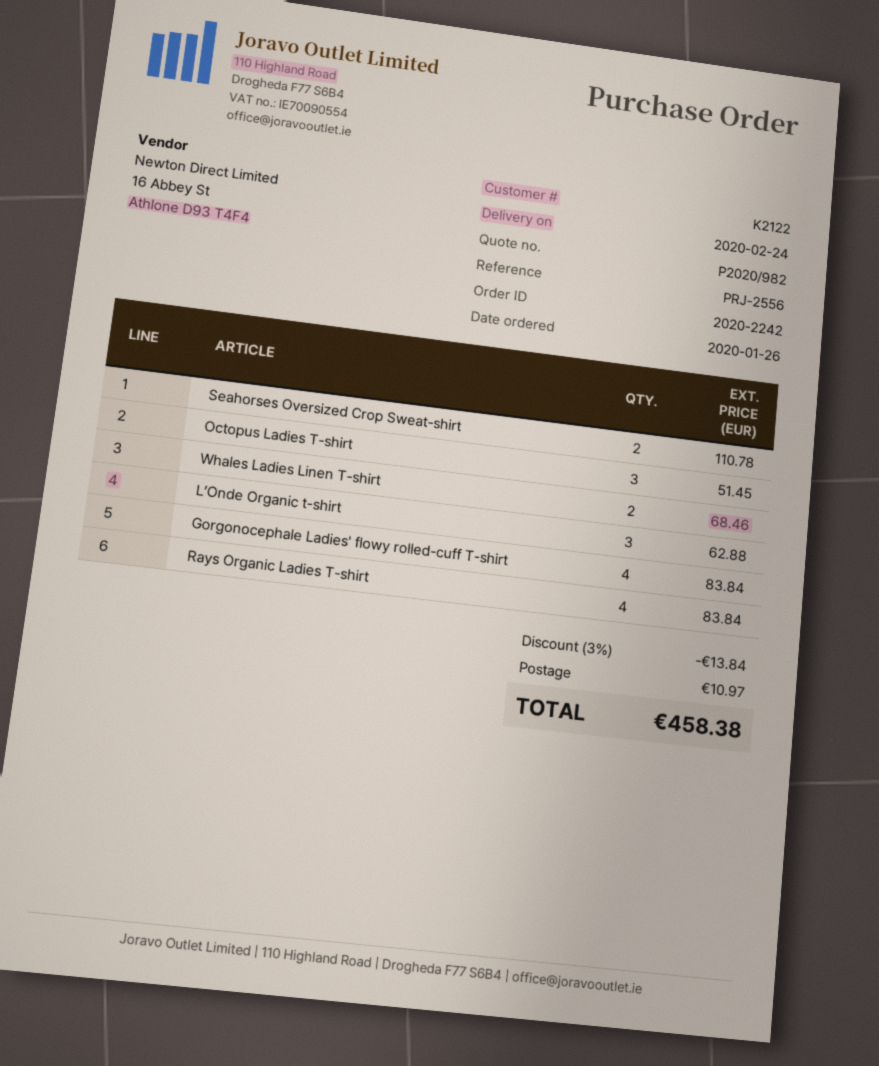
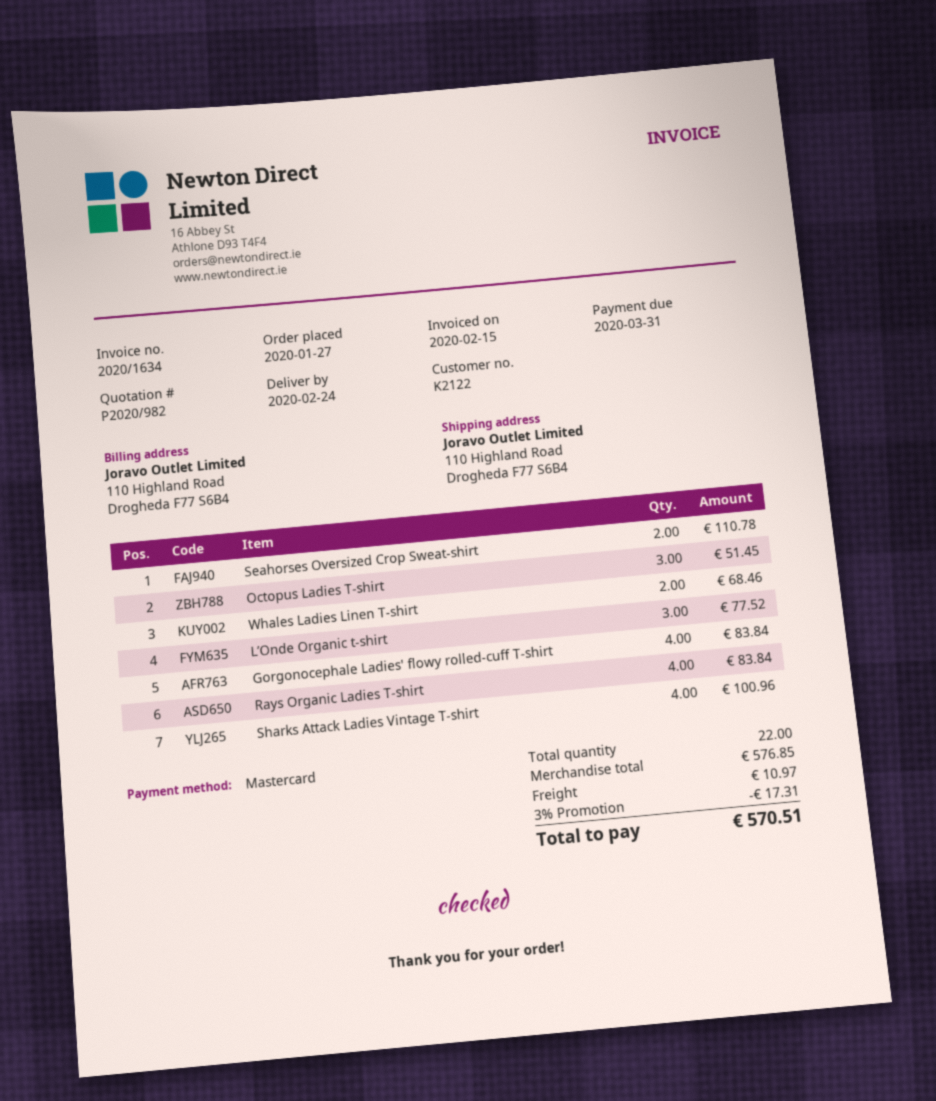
order date: 2020-01-26 -> 2020-01-27
L’Onde Organic t-shirt: 3 for 62.88 -> 3 for 77.52
Sharks Attack Ladies Vintage T-shirt: none -> 4 for 100.96
discount: 3% = 13.84 -> 3% = 17.31
total: 458.38 -> 570.51

